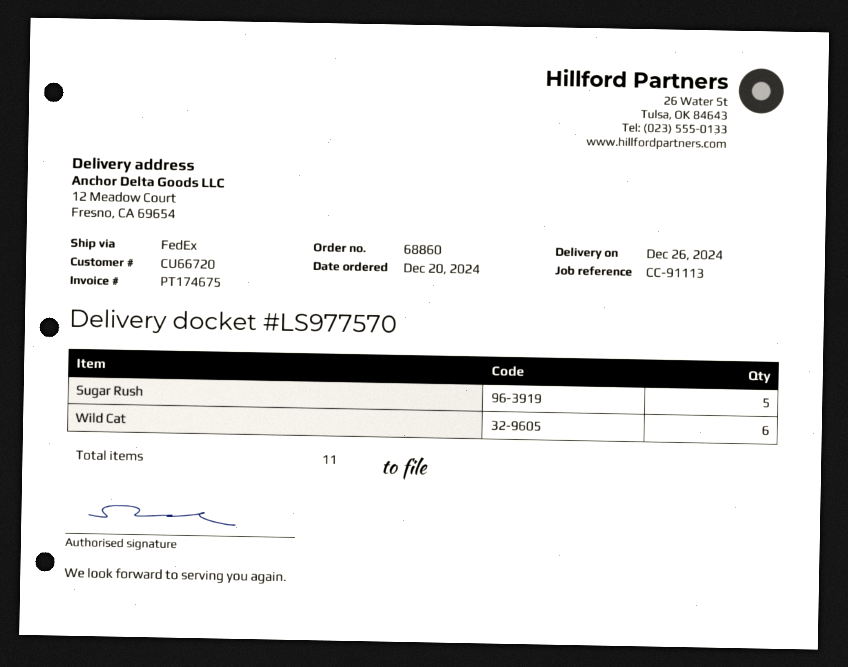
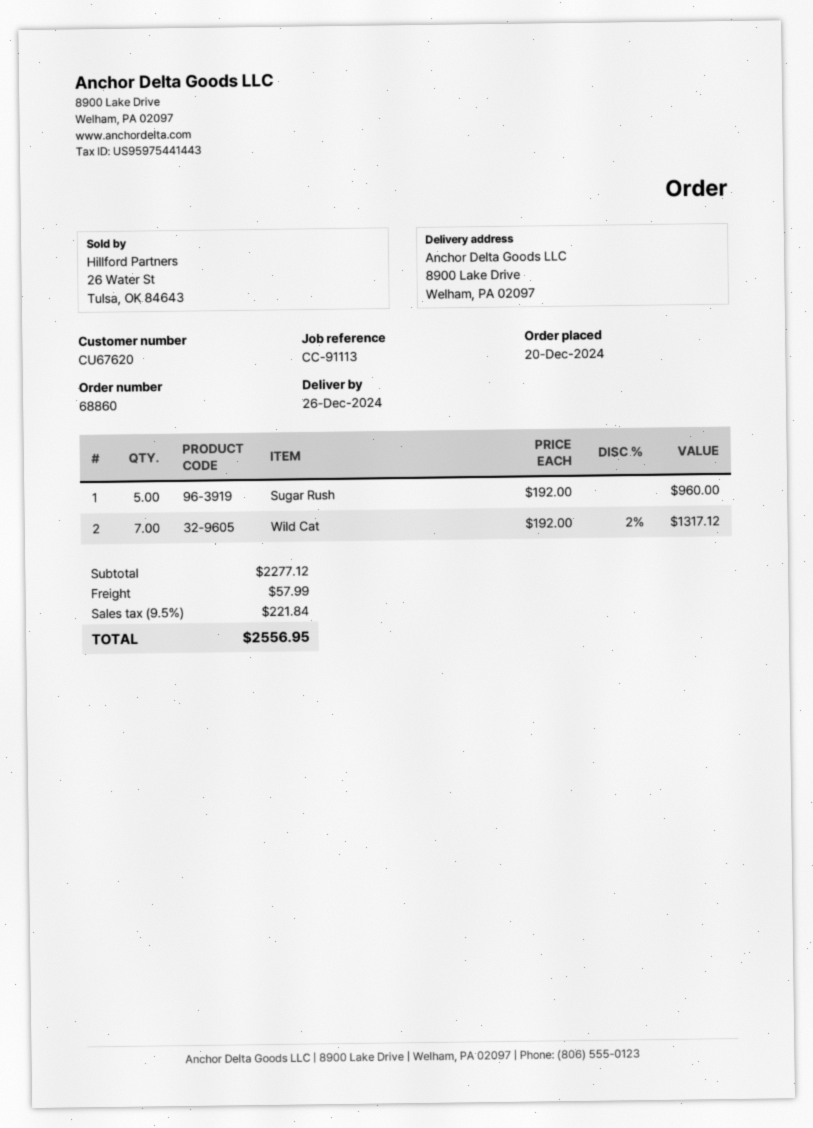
customer number: CU66720 -> CU67620
ship to: 12 Meadow Court, Fresno, CA 69654 -> 8900 Lake Drive, Welham, PA 02097
Wild Cat: 6 -> 7

